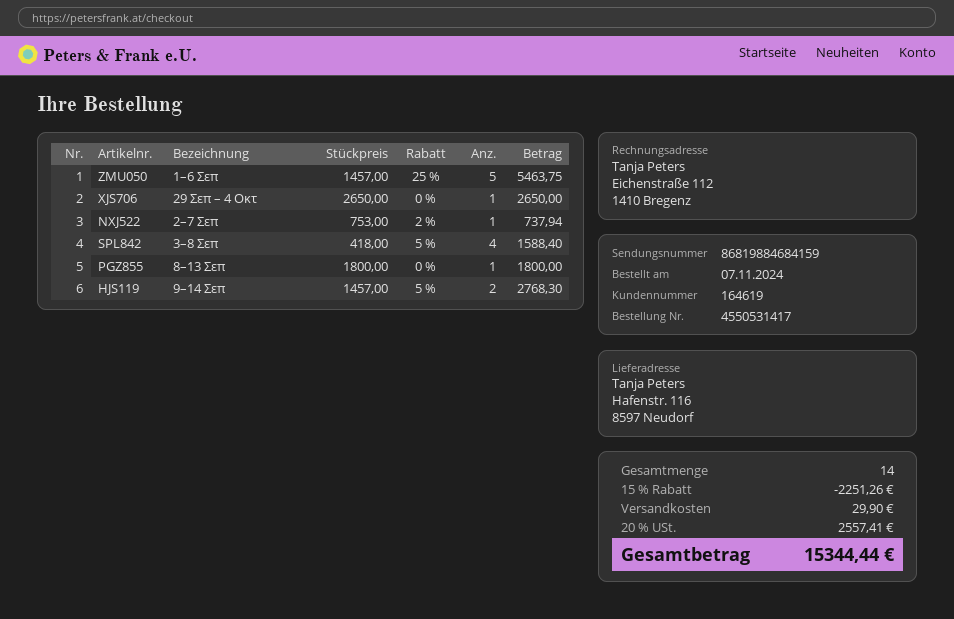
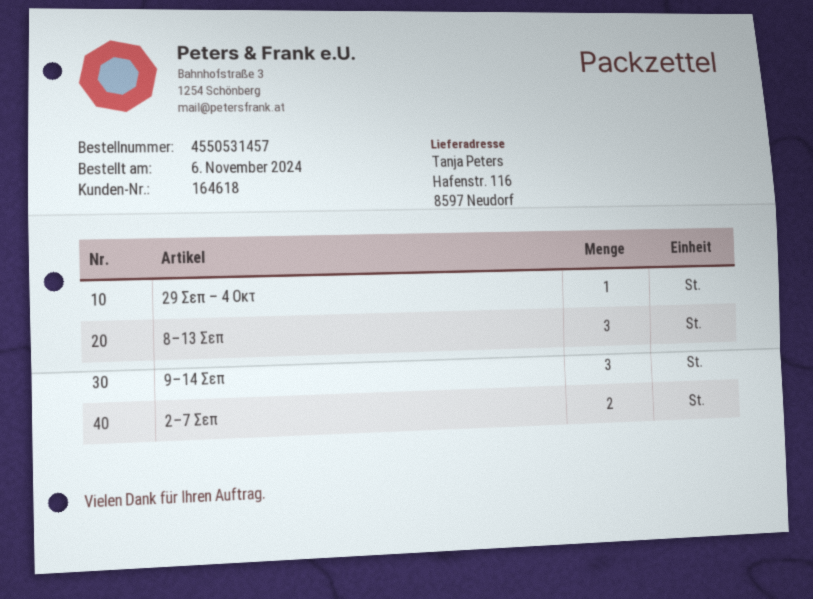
order number: 4550531417 -> 4550531457
order date: 2024-11-07 -> 2024-11-06
customer number: 164619 -> 164618
1–6 Σεπ: 5 -> none
2–7 Σεπ: 1 -> 2
3–8 Σεπ: 4 -> none
8–13 Σεπ: 1 -> 3
9–14 Σεπ: 2 -> 3

